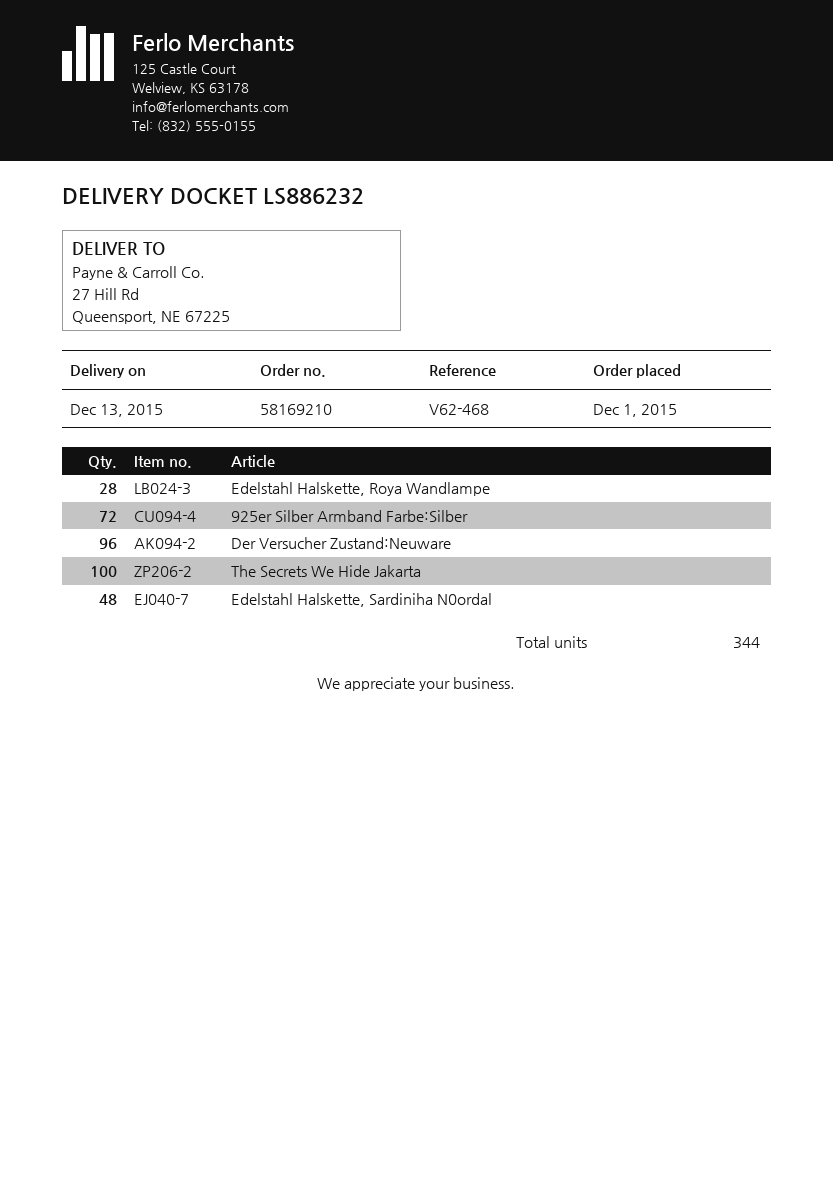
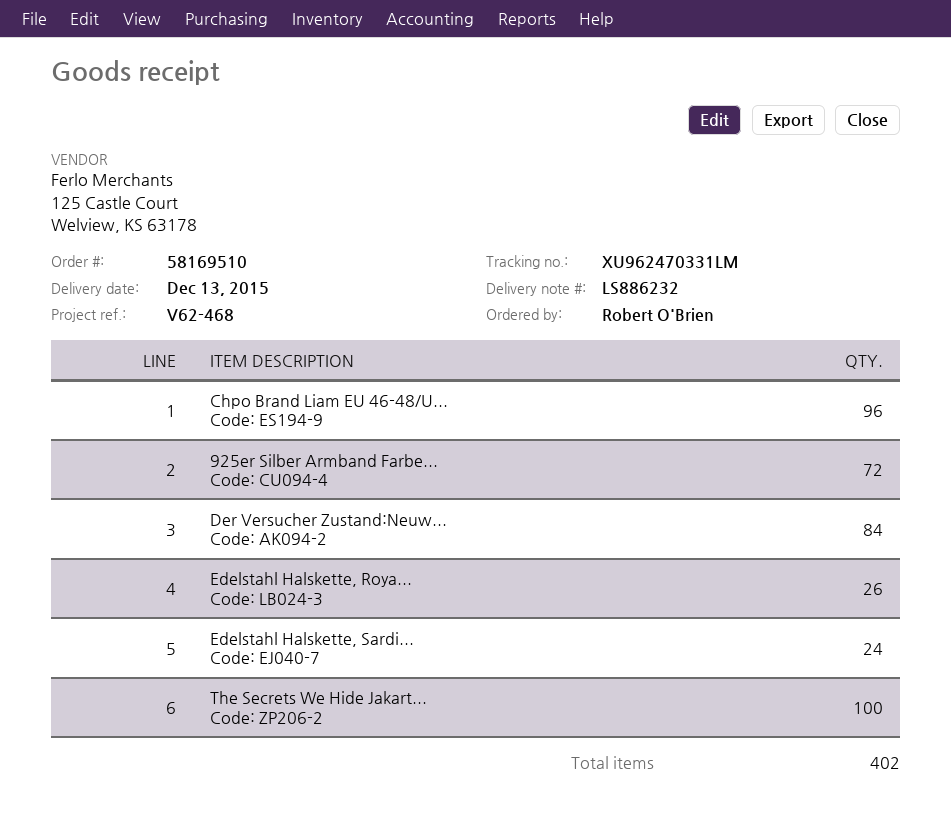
order number: 58169210 -> 58169510
Edelstahl Halskette, Roya Wandlampe: 28 -> 26
Der Versucher Zustand:Neuware: 96 -> 84
Edelstahl Halskette, Sardiniha N0ordal: 48 -> 24
Chpo Brand Liam EU 46-48/U...: none -> 96
total quantity: 344 -> 402

